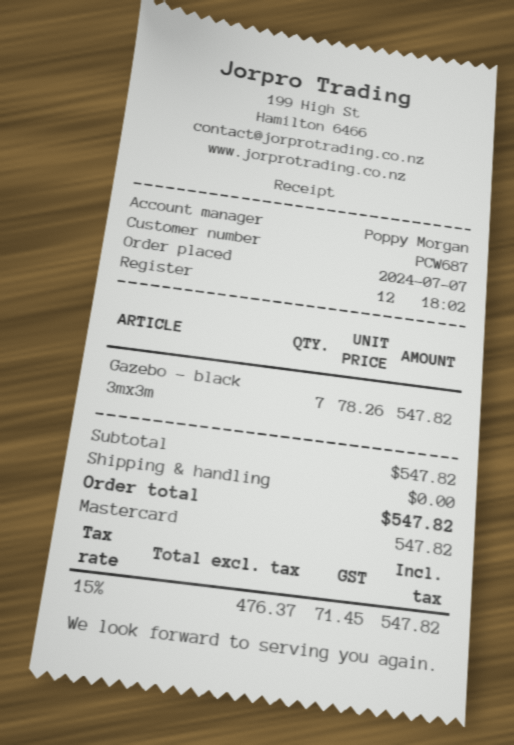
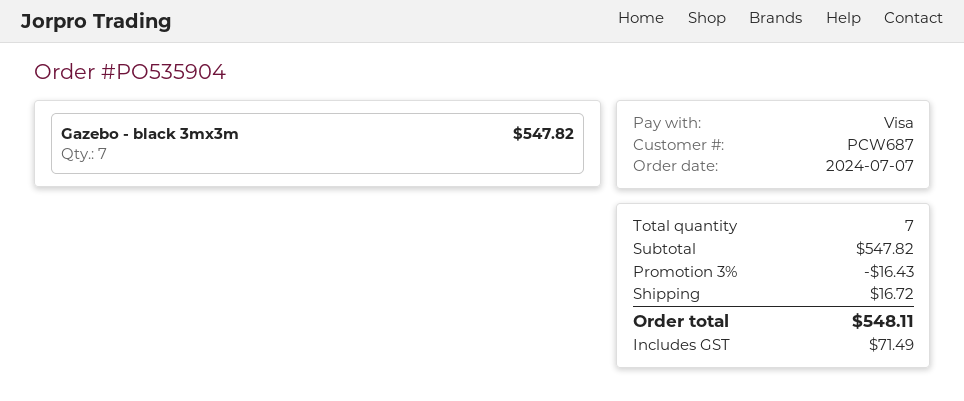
payment method: Mastercard -> Visa
discount: none -> 3% = 16.43
shipping: 0.00 -> 16.72
tax: 71.45 -> 71.49
total: 547.82 -> 548.11

